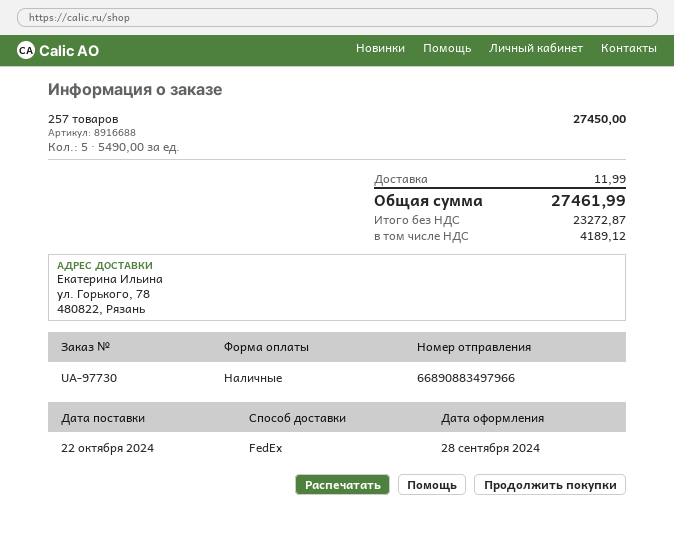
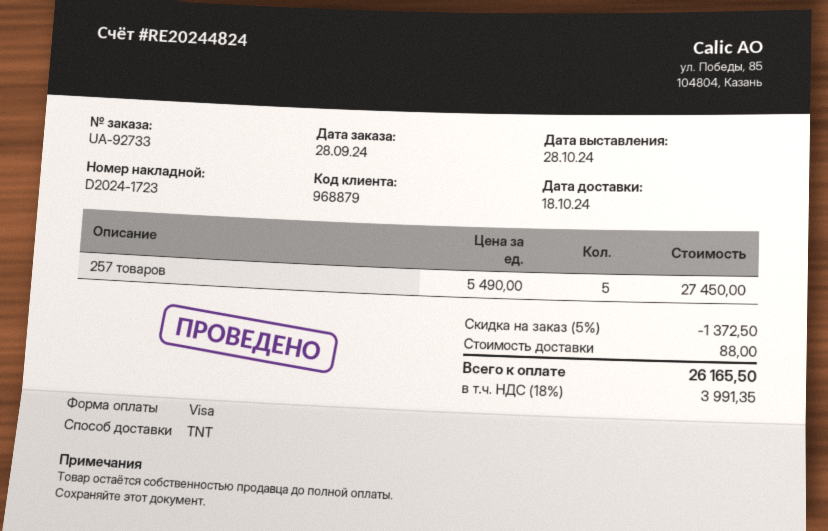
order number: UA-97730 -> UA-92733
delivery date: 2024-10-22 -> 2024-10-18
payment method: cash -> Visa
shipping method: FedEx -> TNT
discount: none -> 5% = 1372.50
shipping: 11.99 -> 88.00
tax: 4189.12 -> 3991.35
total: 27461.99 -> 26165.50

